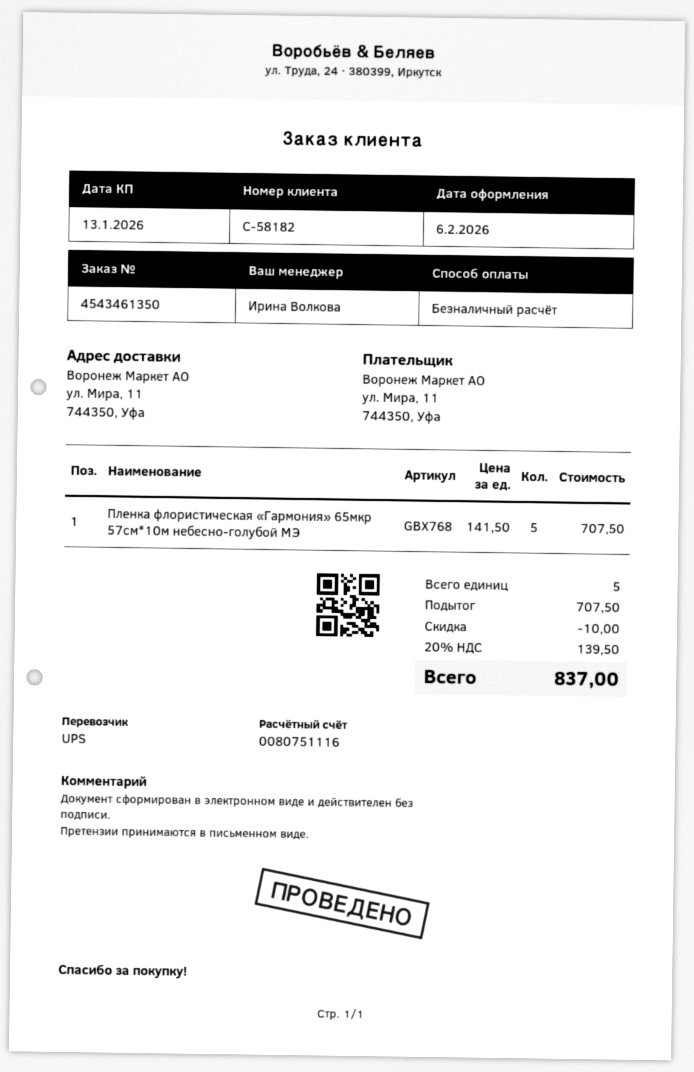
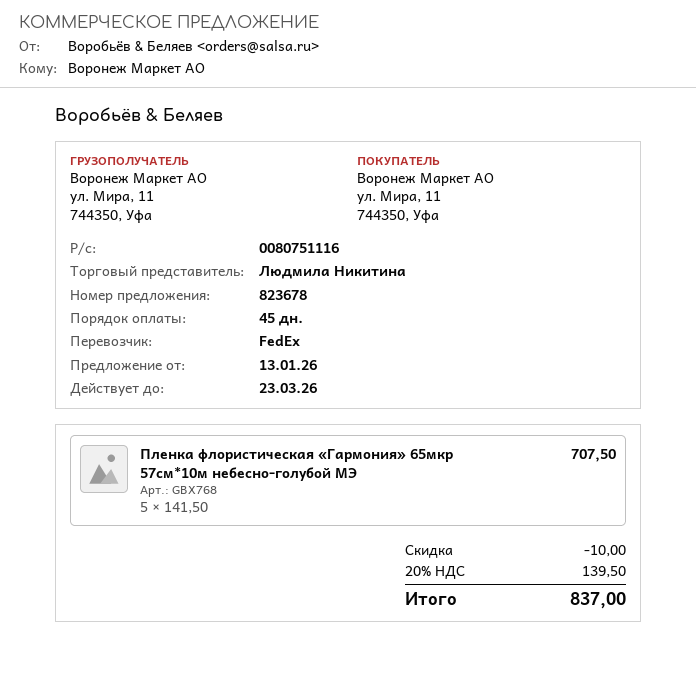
sales rep: Ирина Волкова -> Людмила Никитина
shipping method: UPS -> FedEx

